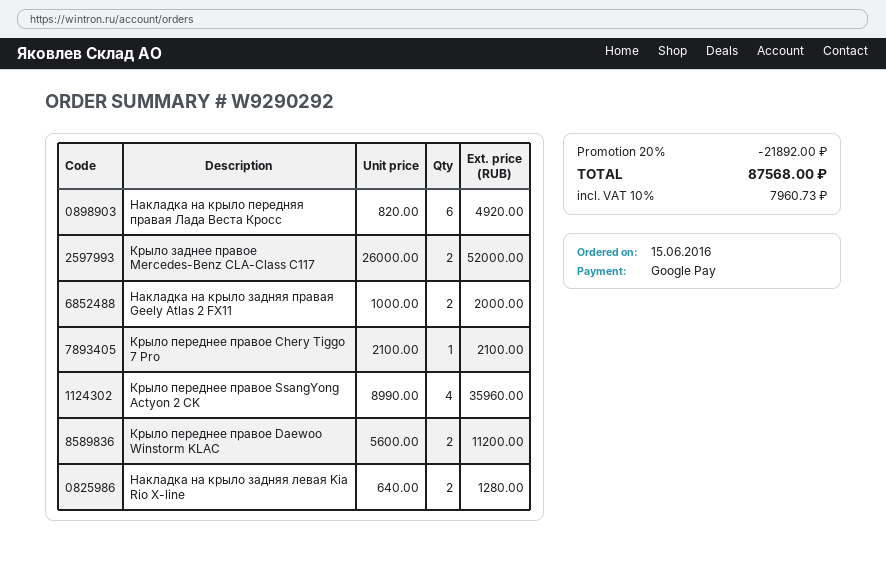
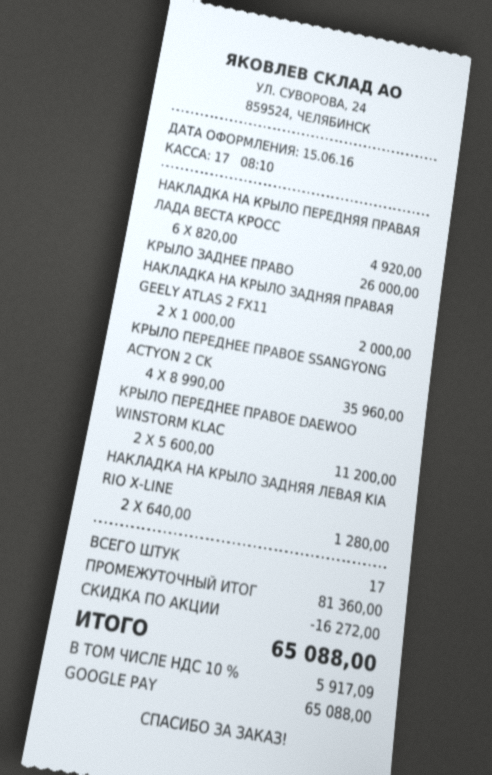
Крыло заднее правое Mercedes-Benz CLA-Class C117: 2 x 26000.00 = 52000.00 -> 1 x 26000.00 = 26000.00
Крыло переднее правое Chery Tiggo 7 Pro: 1 x 2100.00 = 2100.00 -> none
discount: 21892.00 -> 16272.00
tax: 10% = 7960.73 -> 10% = 5917.09
total: 87568.00 -> 65088.00

